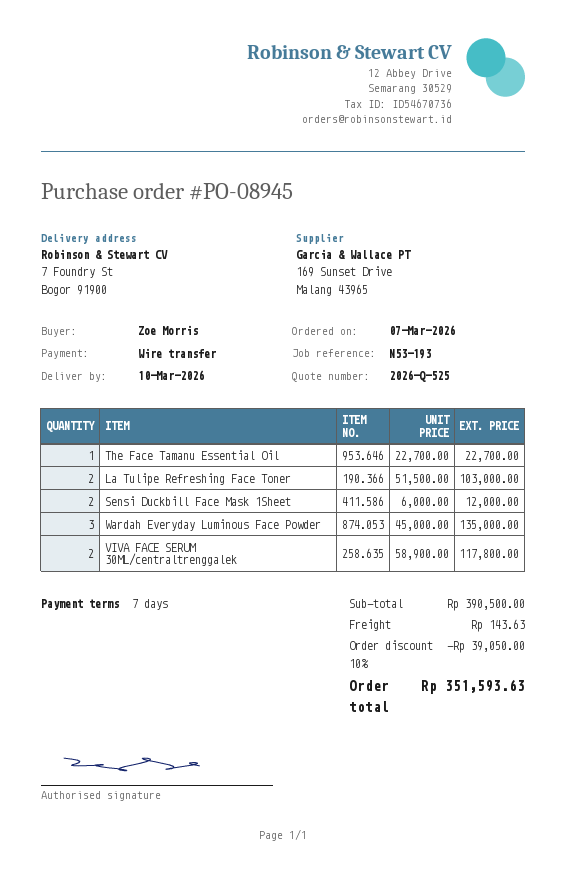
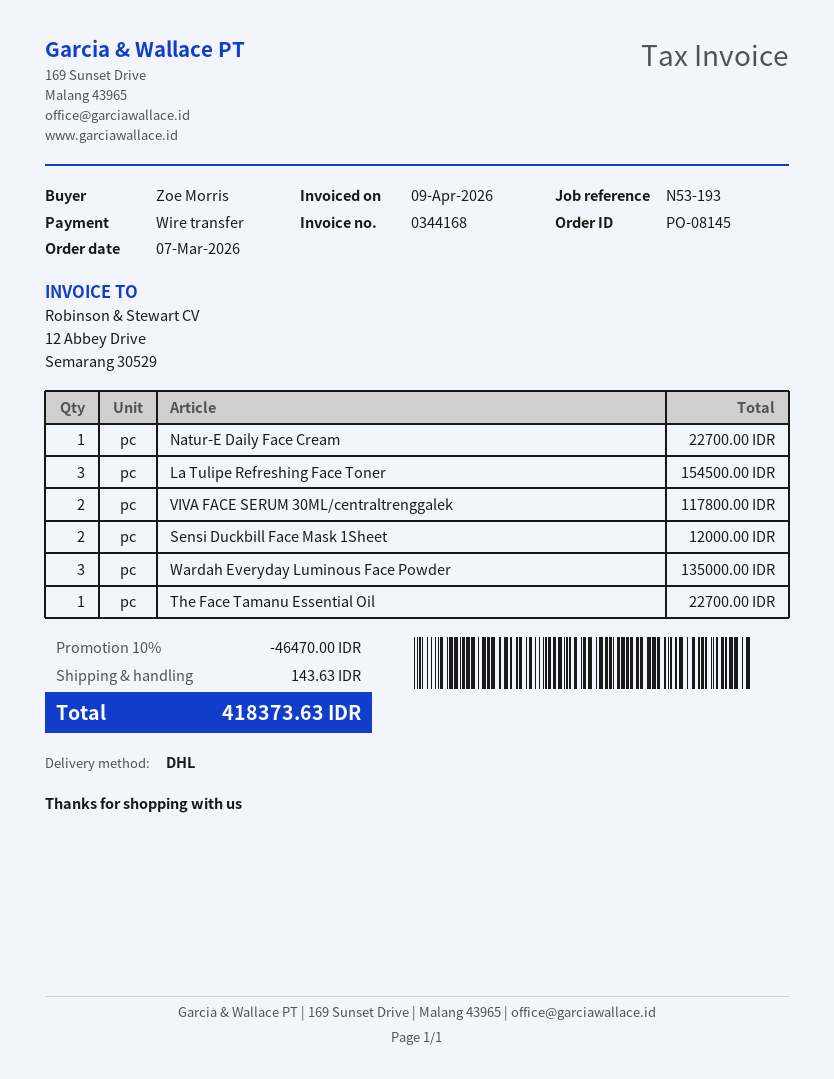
order number: PO-08945 -> PO-08145
La Tulipe Refreshing Face Toner: 2 for 103000.00 -> 3 for 154500.00
Natur-E Daily Face Cream: none -> 1 for 22700.00
discount: 10% = 39050.00 -> 10% = 46470.00
total: 351593.63 -> 418373.63

